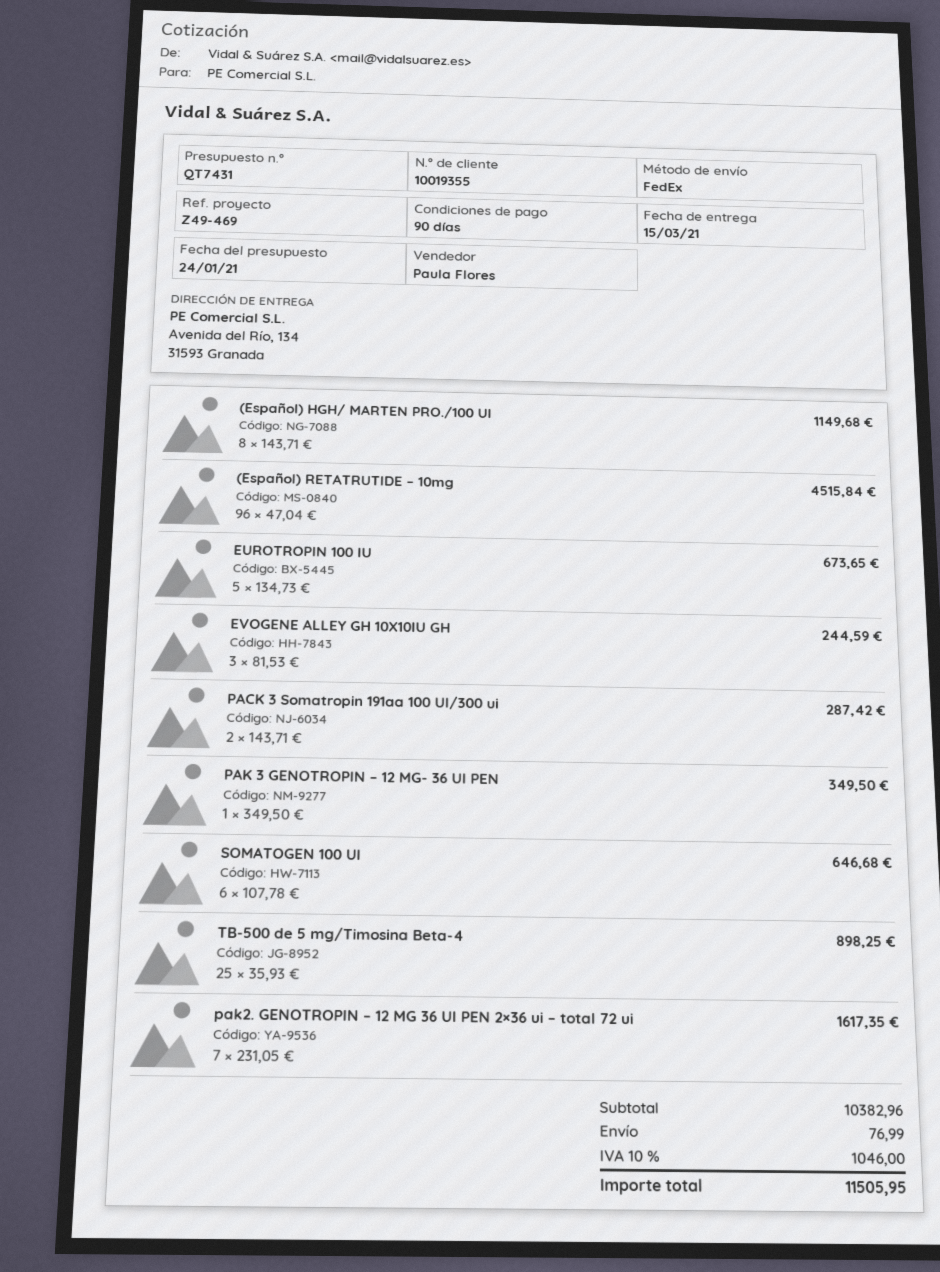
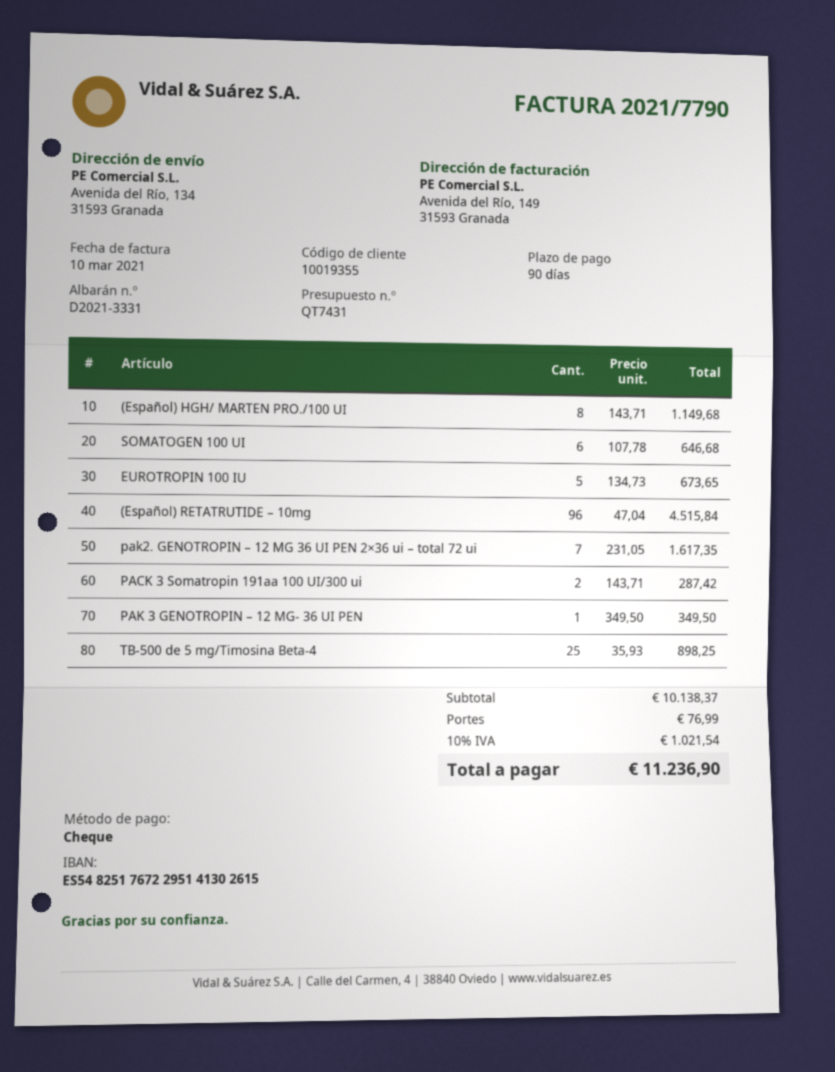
EVOGENE ALLEY GH 10X10IU GH: 3 x 81.53 = 244.59 -> none
subtotal: 10382.96 -> 10138.37
tax: 10% = 1046.00 -> 10% = 1021.54
total: 11505.95 -> 11236.90

